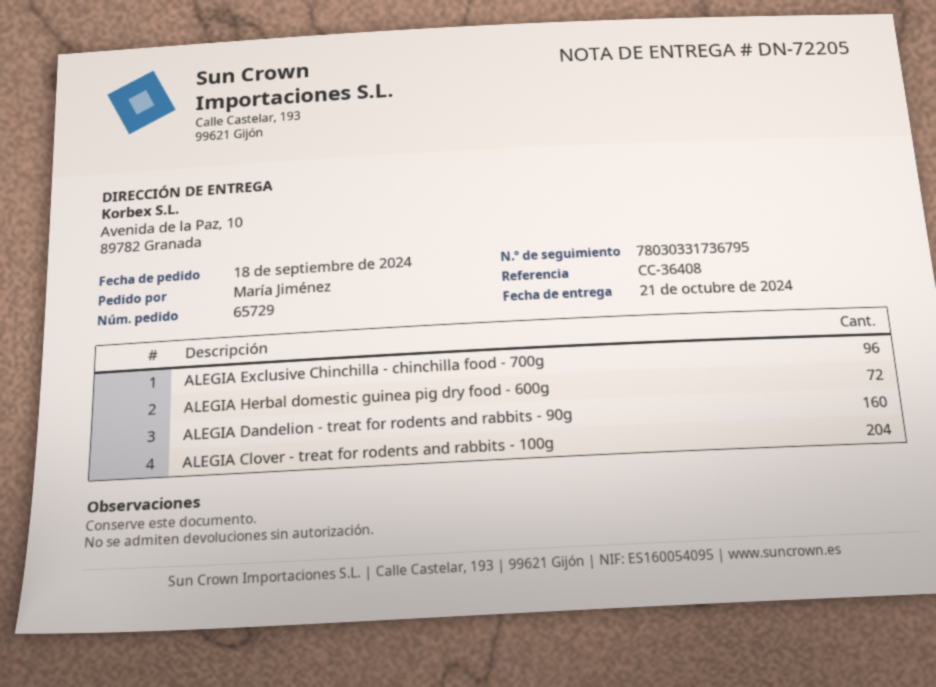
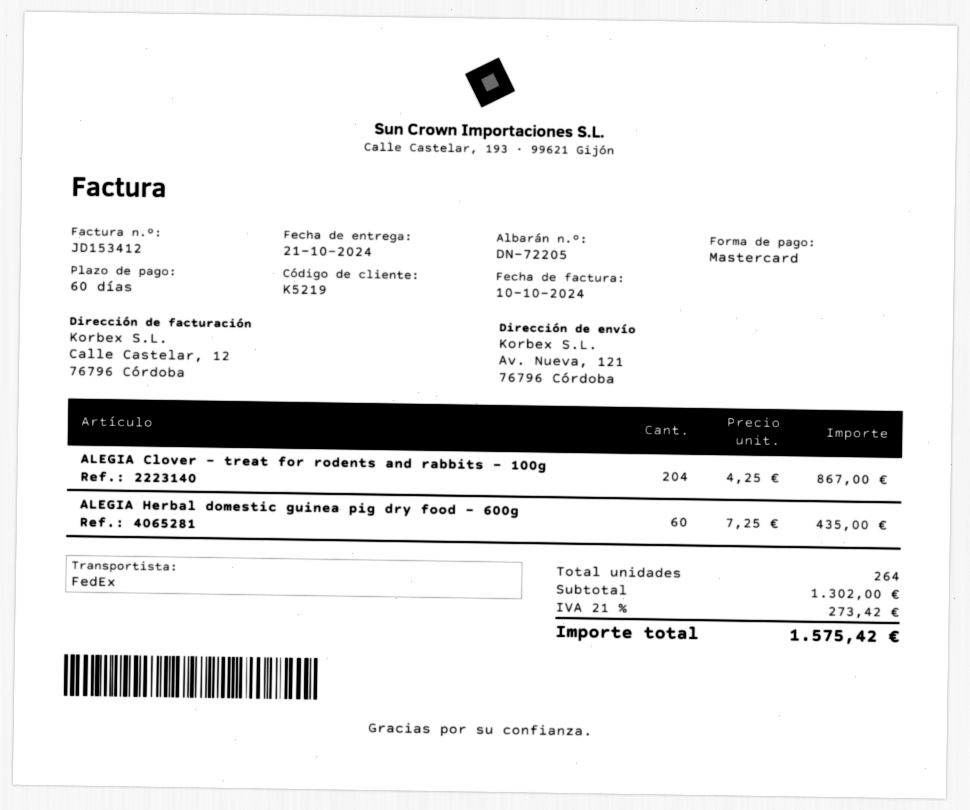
ship to: Avenida de la Paz, 10, 89782 Granada -> Av. Nueva, 121, 76796 Córdoba
ALEGIA Exclusive Chinchilla - chinchilla food - 700g: 96 -> none
ALEGIA Herbal domestic guinea pig dry food - 600g: 72 -> 60
ALEGIA Dandelion - treat for rodents and rabbits - 90g: 160 -> none

